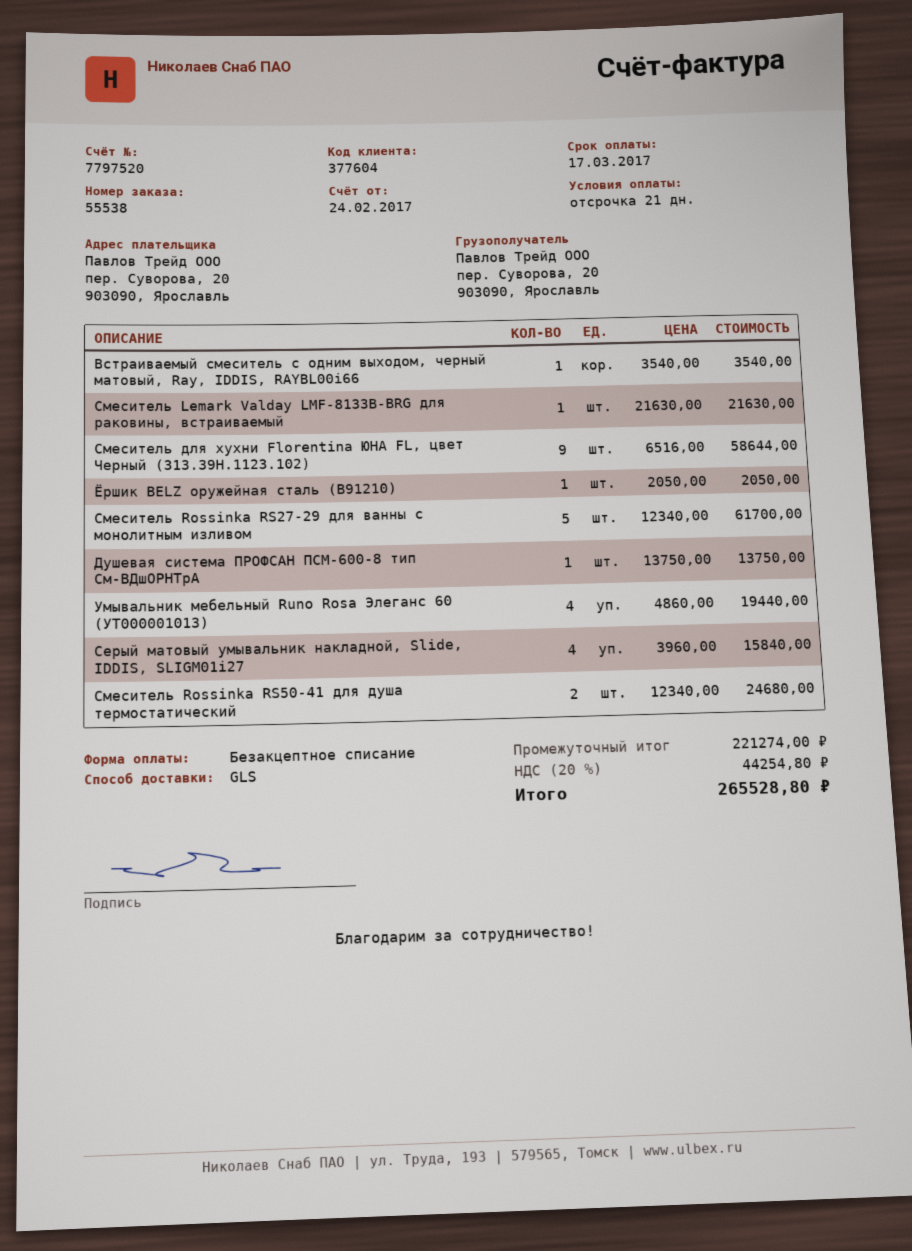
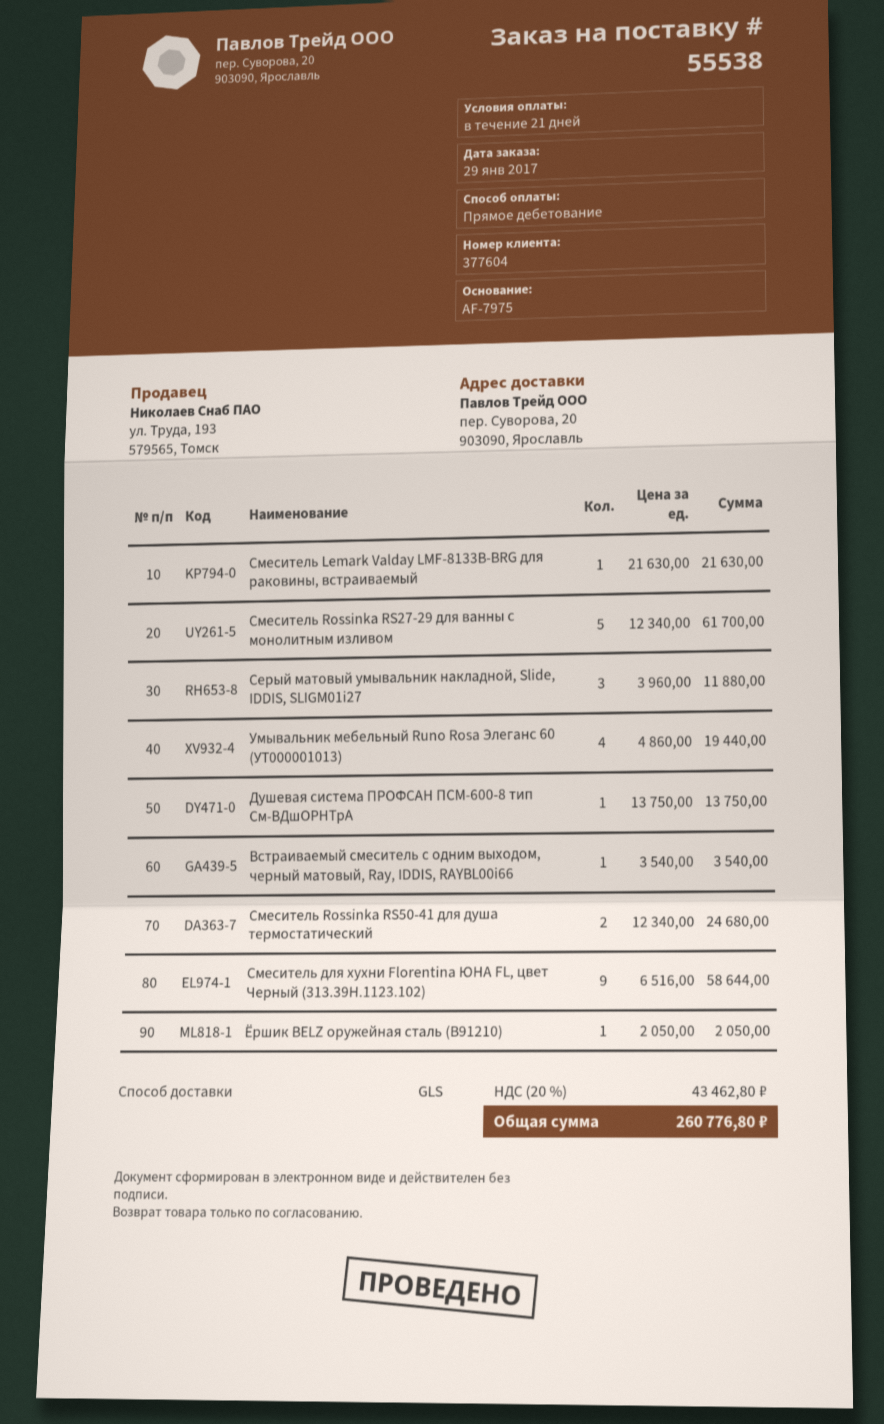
Серый матовый умывальник накладной, Slide, IDDIS, SLIGM01i27: 4 x 3960.00 = 15840.00 -> 3 x 3960.00 = 11880.00
tax: 20% = 44254.80 -> 20% = 43462.80
total: 265528.80 -> 260776.80

